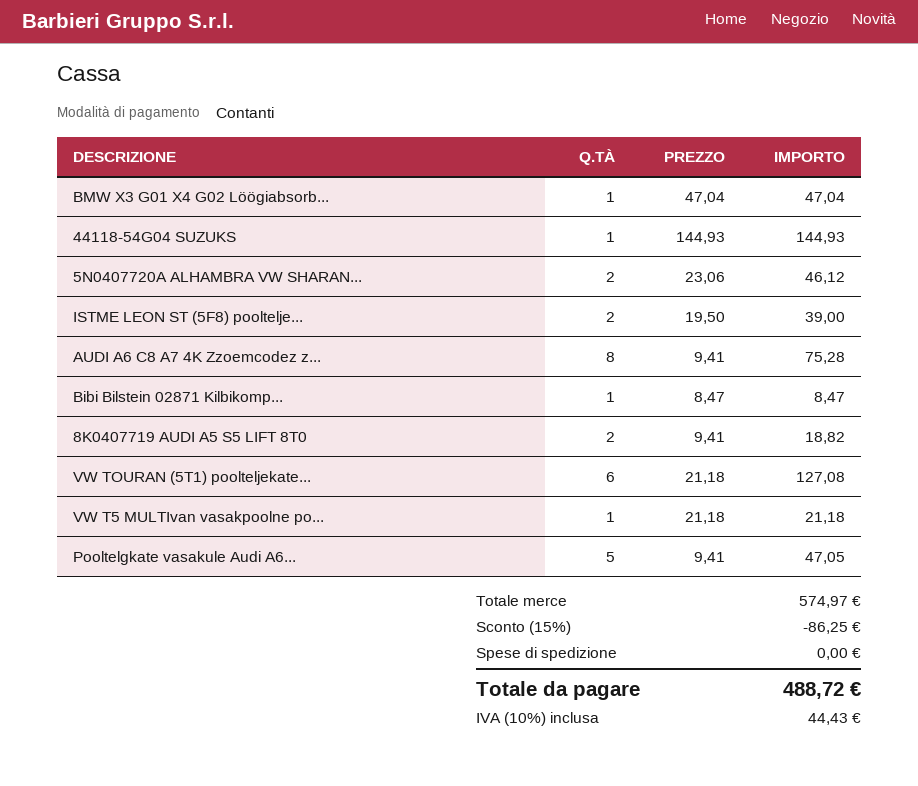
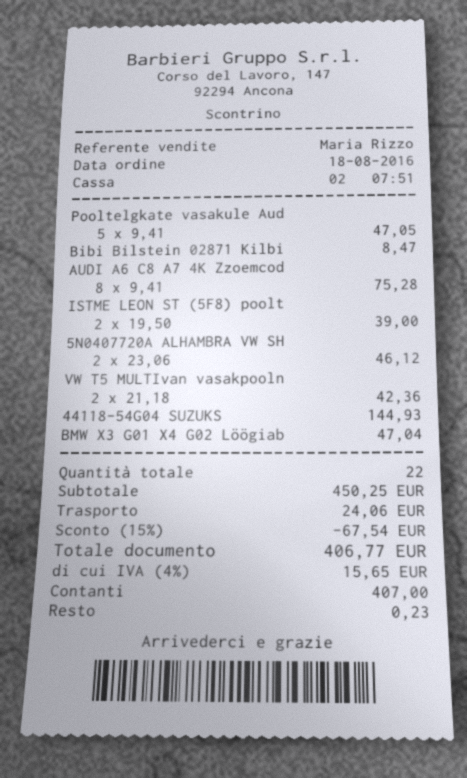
8K0407719 AUDI A5 S5 LIFT 8T0: 2 x 9.41 = 18.82 -> none
VW TOURAN (5T1) poolteljekate...: 6 x 21.18 = 127.08 -> none
VW T5 MULTIvan vasakpoolne po...: 1 x 21.18 = 21.18 -> 2 x 21.18 = 42.36
subtotal: 574.97 -> 450.25
discount: 15% = 86.25 -> 15% = 67.54
shipping: 0.00 -> 24.06
tax: 10% = 44.43 -> 4% = 15.65
total: 488.72 -> 406.77

